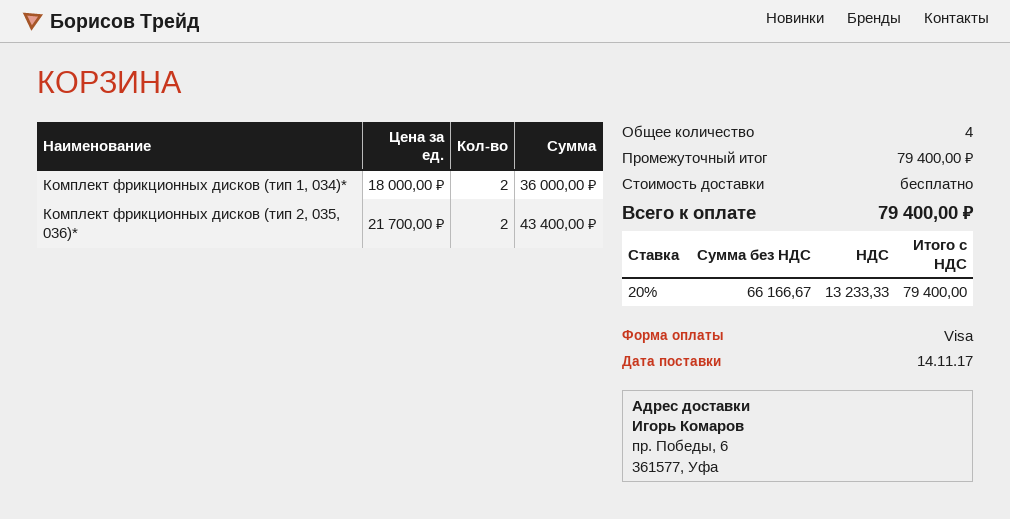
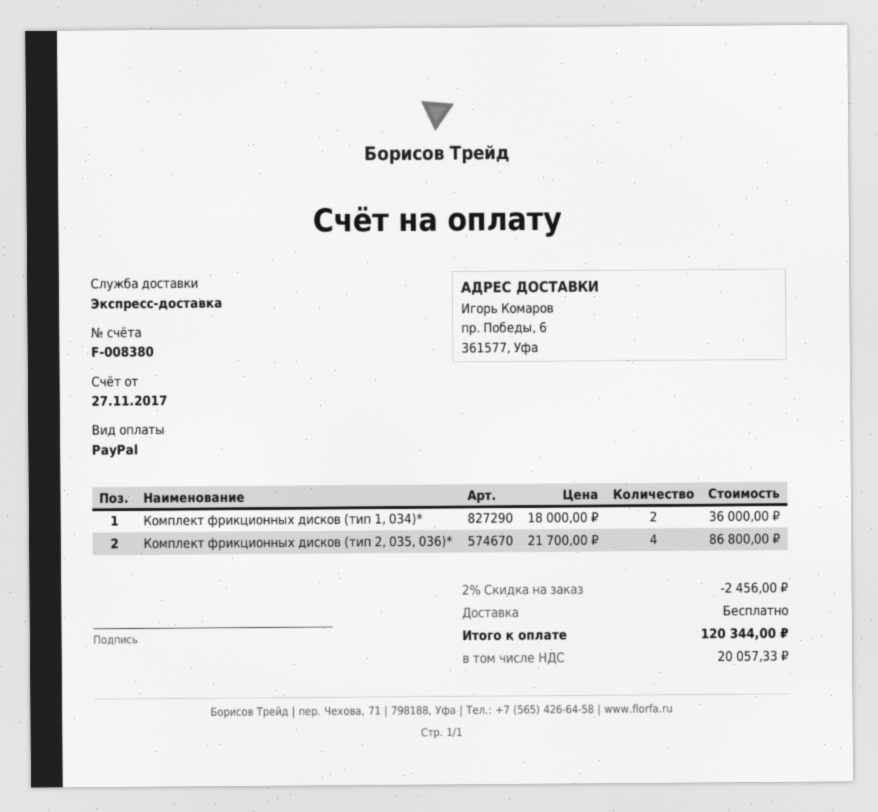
payment method: Visa -> PayPal
Комплект фрикционных дисков (тип 2, 035, 036)*: 2 x 21700.00 = 43400.00 -> 4 x 21700.00 = 86800.00
discount: none -> 2% = 2456.00
tax: 13233.33 -> 20057.33
total: 79400.00 -> 120344.00

